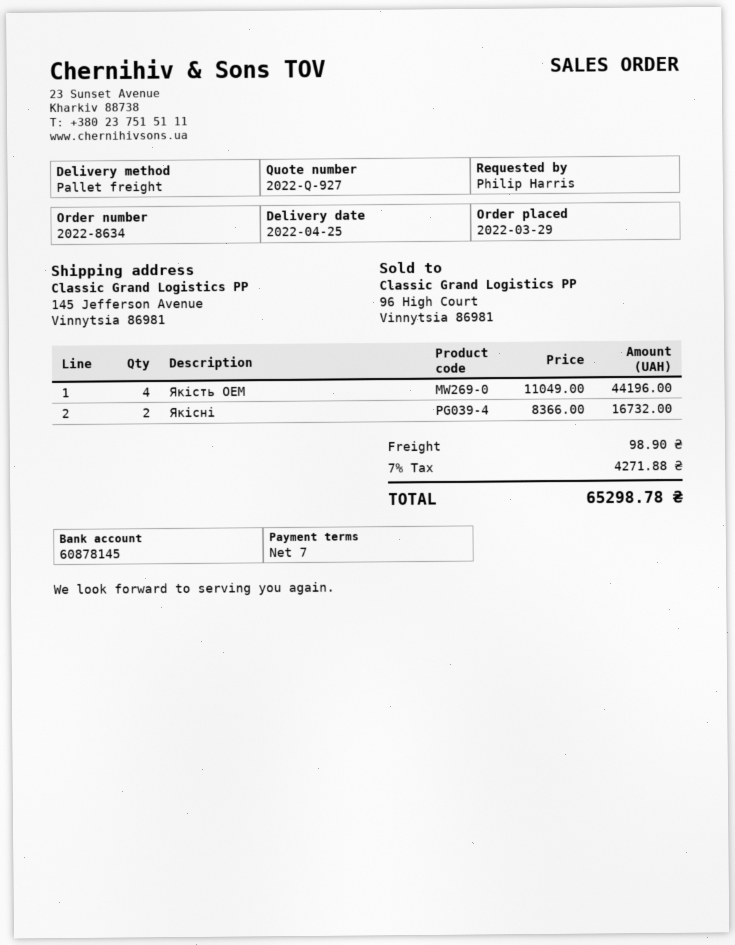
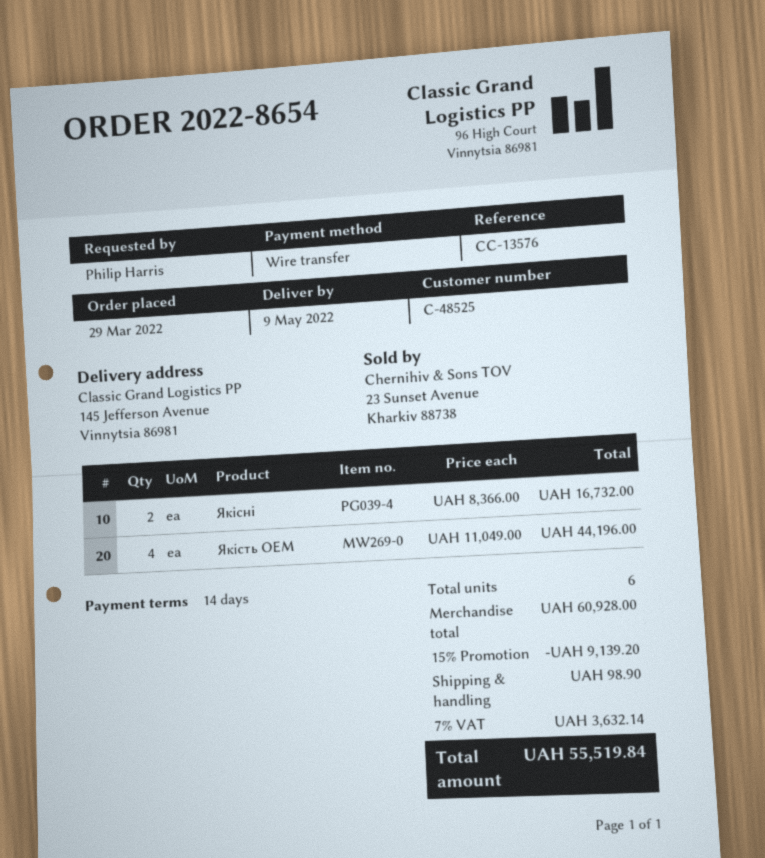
order number: 2022-8634 -> 2022-8654
delivery date: 2022-04-25 -> 2022-05-09
payment terms: 7 days -> 14 days
discount: none -> 15% = 9139.20
tax: 7% = 4271.88 -> 7% = 3632.14
total: 65298.78 -> 55519.84

